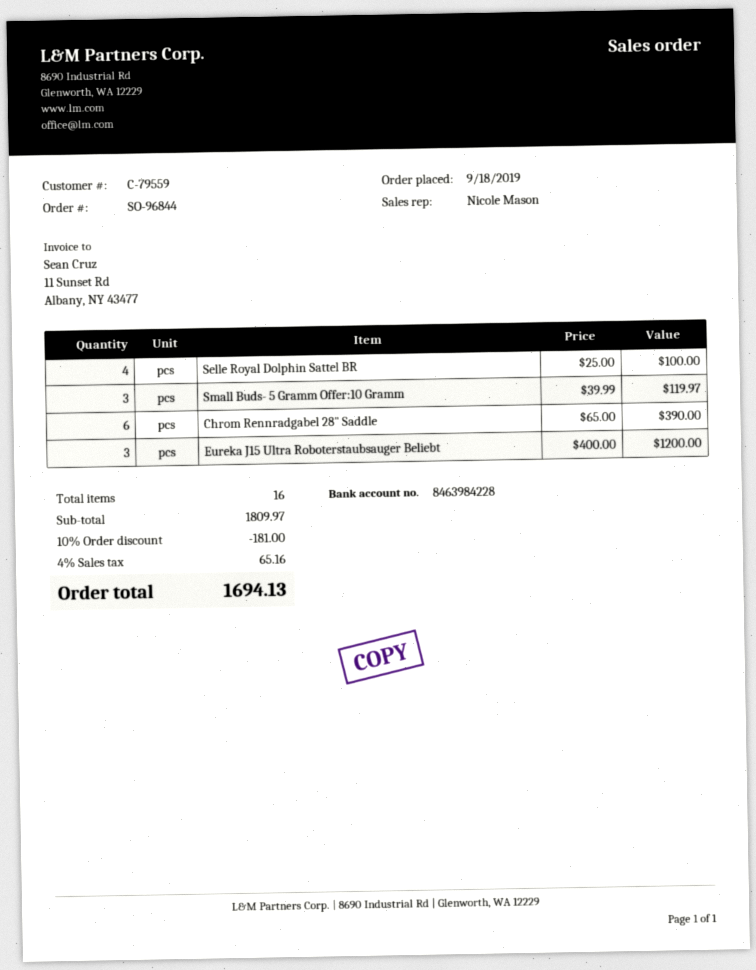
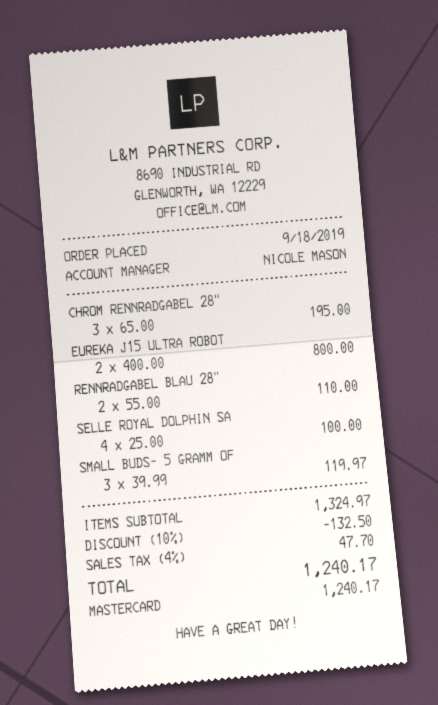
Chrom Rennradgabel 28" Saddle: 6 x 65.00 = 390.00 -> 3 x 65.00 = 195.00
Eureka J15 Ultra Roboterstaubsauger Beliebt: 3 x 400.00 = 1200.00 -> 2 x 400.00 = 800.00
RENNRADGABEL BLAU 28": none -> 2 x 55.00 = 110.00
subtotal: 1809.97 -> 1324.97
discount: 10% = 181.00 -> 10% = 132.50
tax: 4% = 65.16 -> 4% = 47.70
total: 1694.13 -> 1240.17

